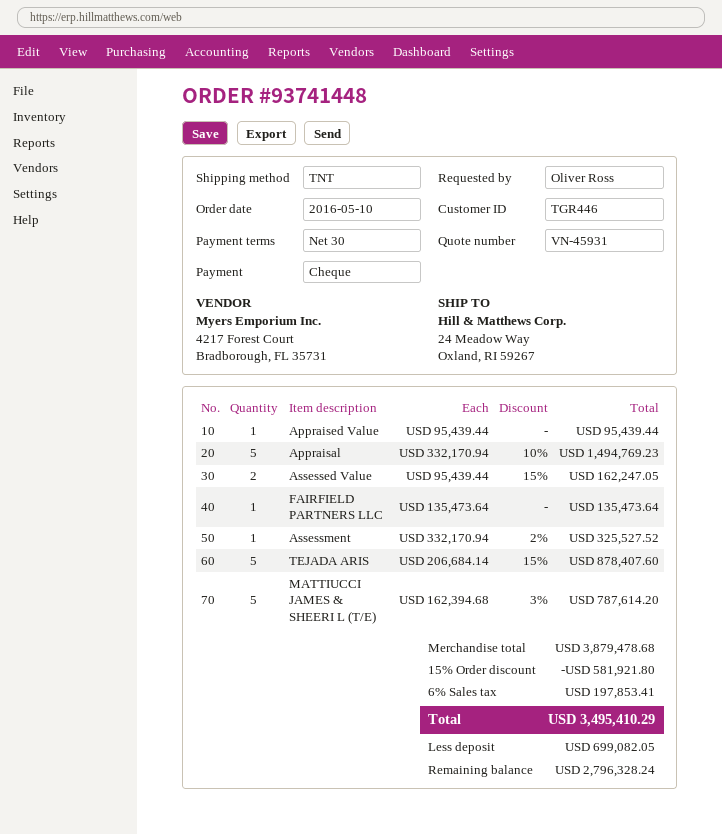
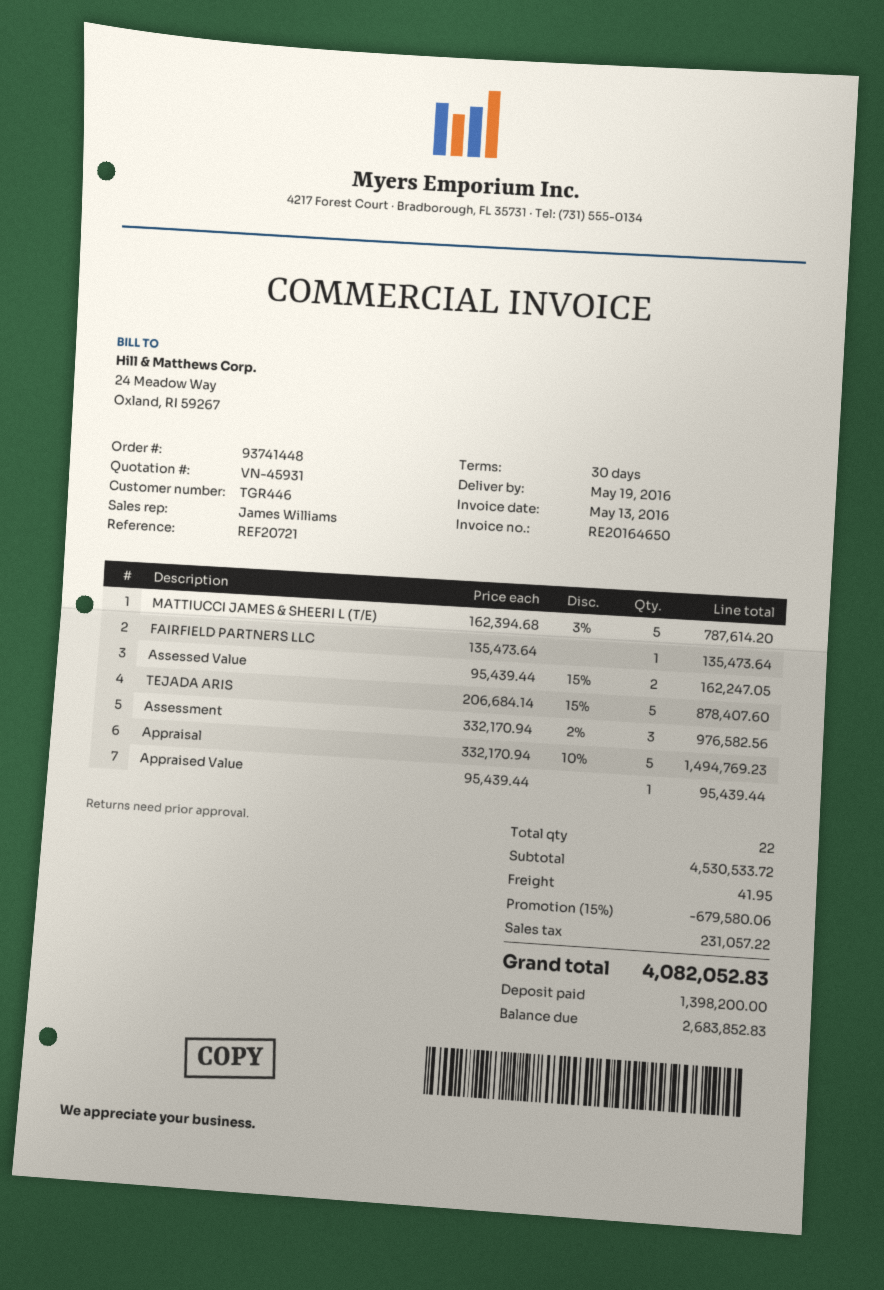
Assessment: 1 x 332170.94 - 2% = 325527.52 -> 3 x 332170.94 - 2% = 976582.56
subtotal: 3879478.68 -> 4530533.72
discount: 15% = 581921.80 -> 15% = 679580.06
shipping: none -> 41.95
tax: 197853.41 -> 231057.22
total: 3495410.29 -> 4082052.83
deposit: 699082.05 -> 1398200.00
balance: 2796328.24 -> 2683852.83

